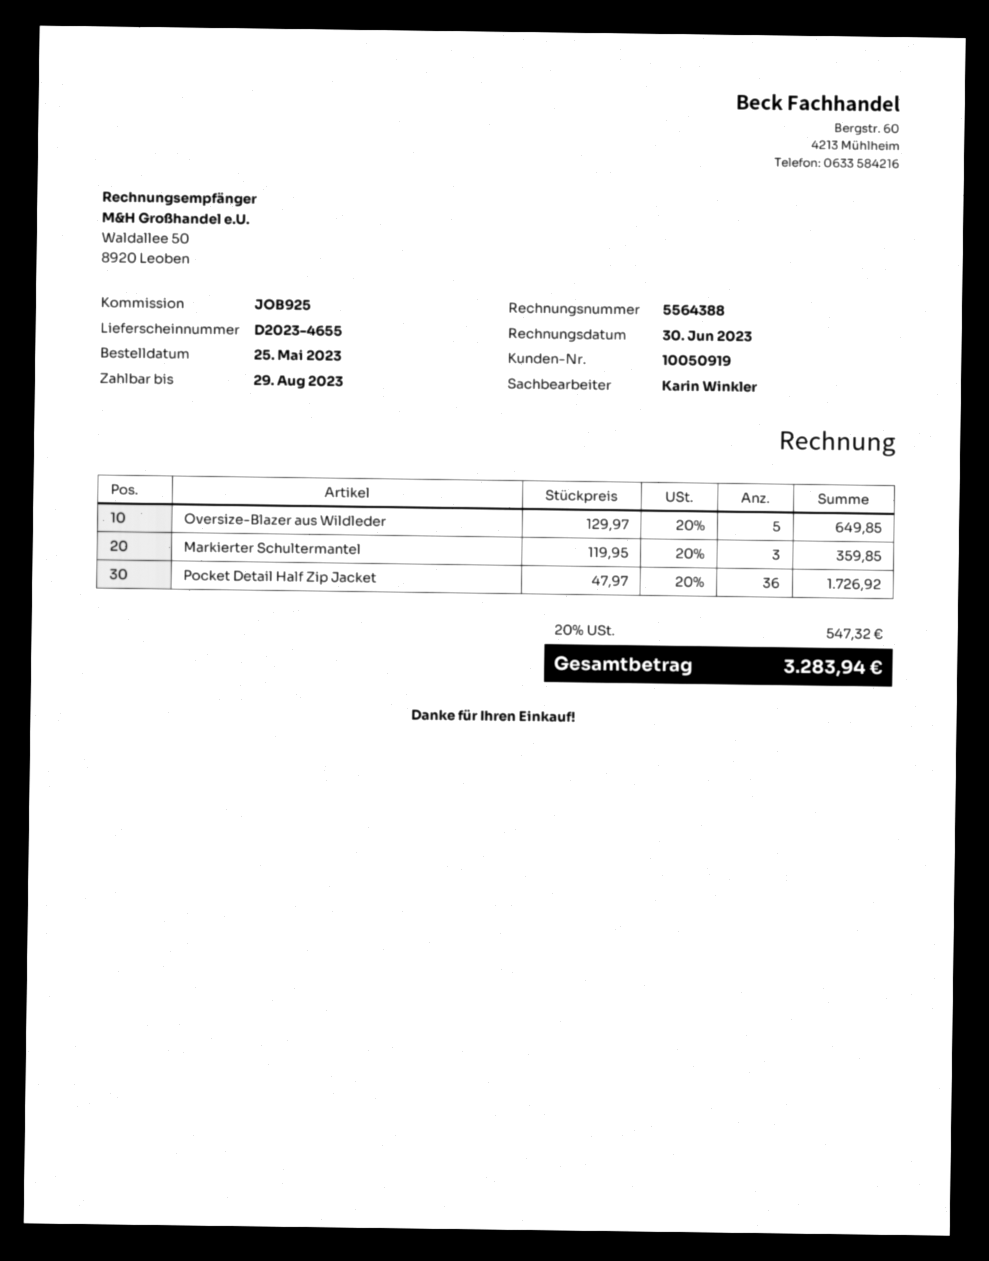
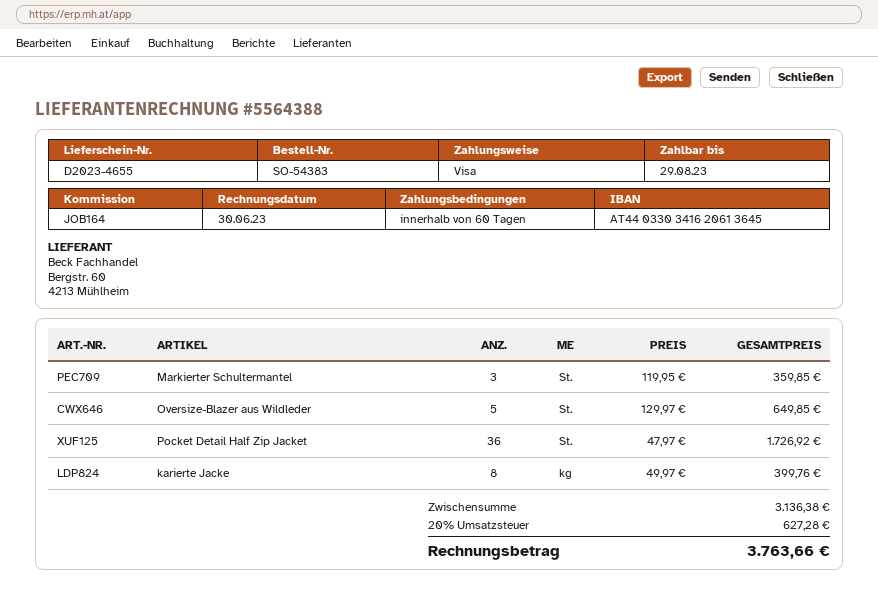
reference: JOB925 -> JOB164
karierte Jacke: none -> 8 x 49.97 = 399.76
tax: 20% = 547.32 -> 20% = 627.28
total: 3283.94 -> 3763.66

